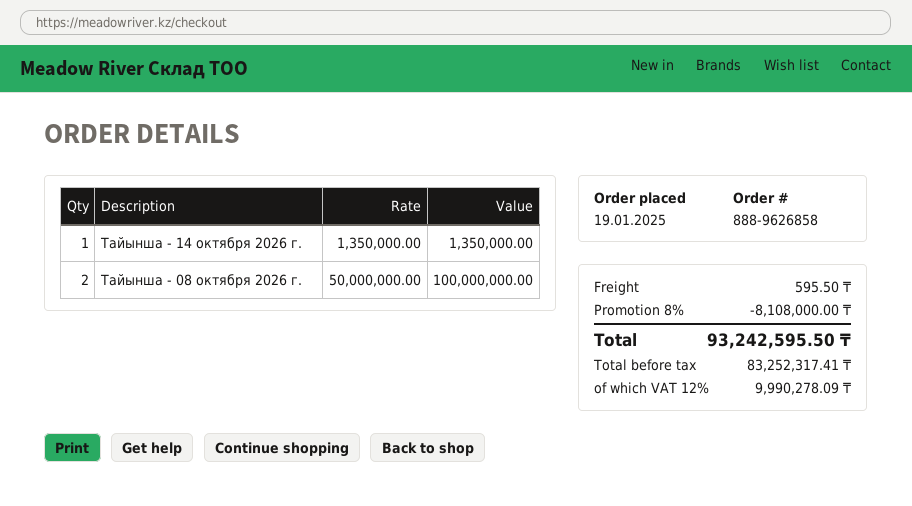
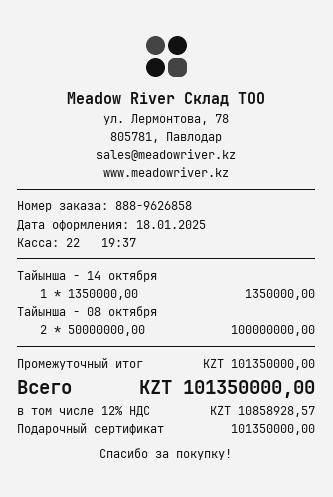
order date: 2025-01-19 -> 2025-01-18
discount: 8% = 8108000.00 -> none
shipping: 595.50 -> none
tax: 12% = 9990278.09 -> 12% = 10858928.57
total: 93242595.50 -> 101350000.00

